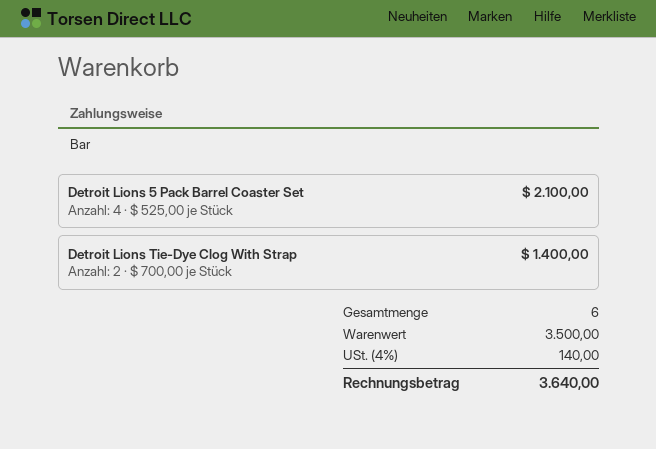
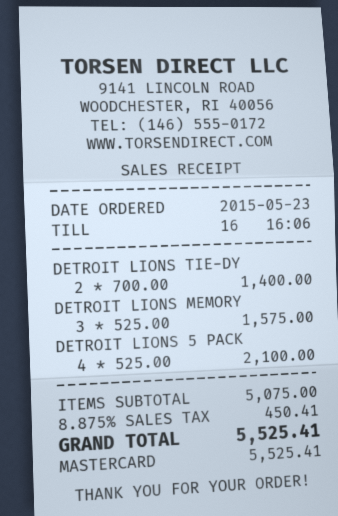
payment method: cash -> Mastercard
DETROIT LIONS MEMORY: none -> 3 x 525.00 = 1575.00
subtotal: 3500.00 -> 5075.00
tax: 4% = 140.00 -> 8.875% = 450.41
total: 3640.00 -> 5525.41

